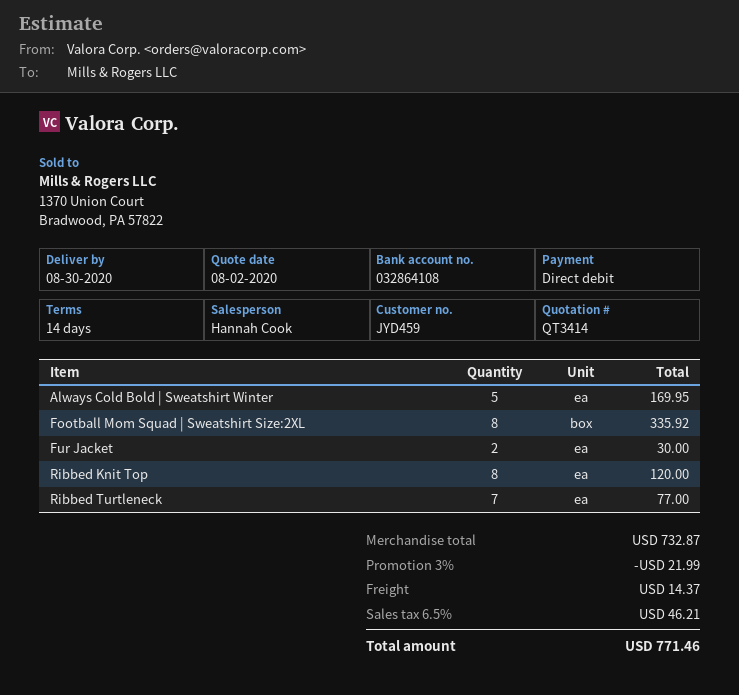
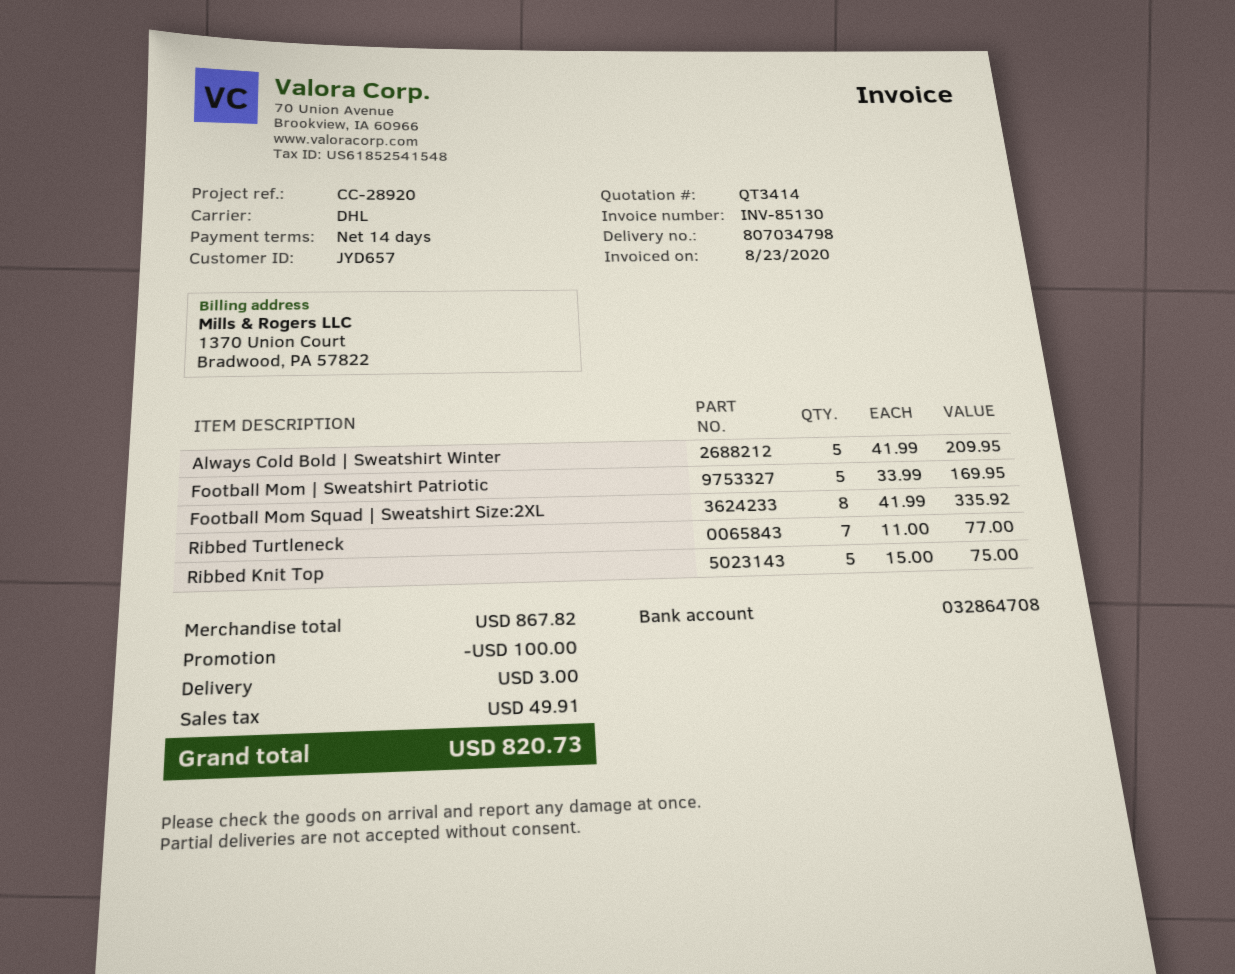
customer number: JYD459 -> JYD657
bank account: 032864108 -> 032864708
Always Cold Bold | Sweatshirt Winter: 5 for 169.95 -> 5 for 209.95
Fur Jacket: 2 for 30.00 -> none
Ribbed Knit Top: 8 for 120.00 -> 5 for 75.00
Football Mom | Sweatshirt Patriotic: none -> 5 for 169.95
subtotal: 732.87 -> 867.82
discount: 21.99 -> 100.00
shipping: 14.37 -> 3.00
tax: 46.21 -> 49.91
total: 771.46 -> 820.73

